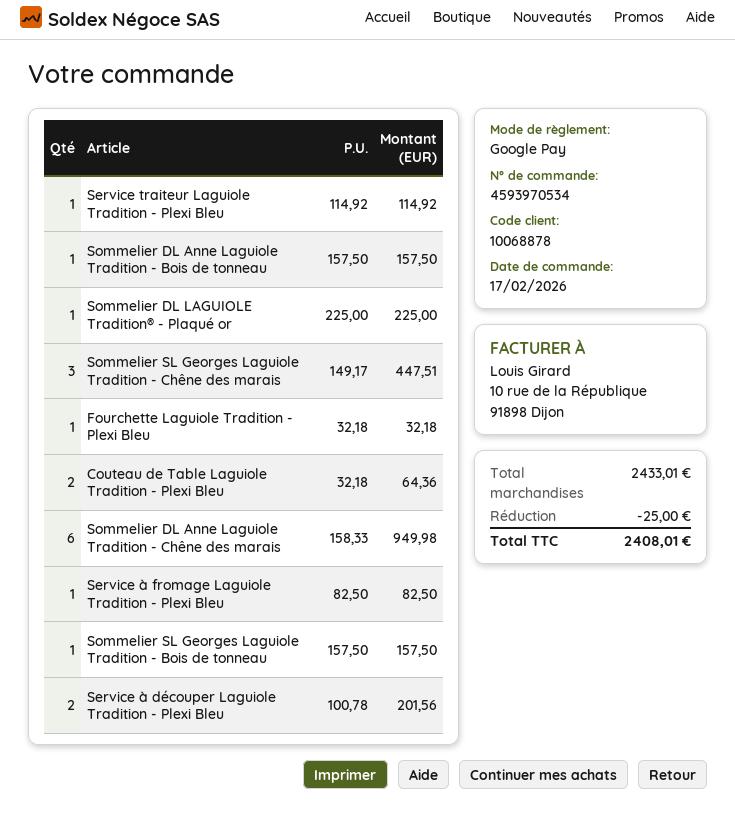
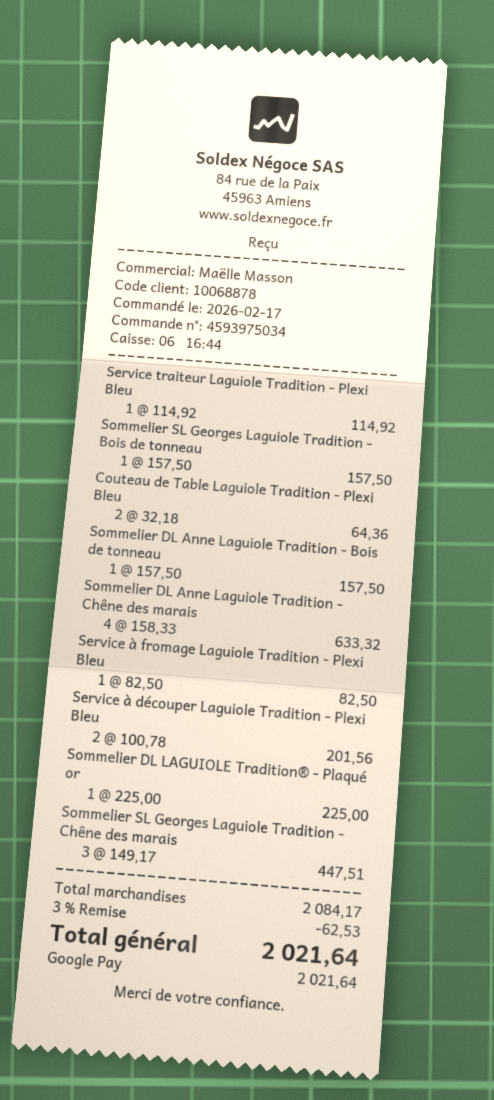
order number: 4593970534 -> 4593975034
Fourchette Laguiole Tradition - Plexi Bleu: 1 x 32.18 = 32.18 -> none
Sommelier DL Anne Laguiole Tradition - Chêne des marais: 6 x 158.33 = 949.98 -> 4 x 158.33 = 633.32
subtotal: 2433.01 -> 2084.17
discount: 25.00 -> 62.53
total: 2408.01 -> 2021.64

